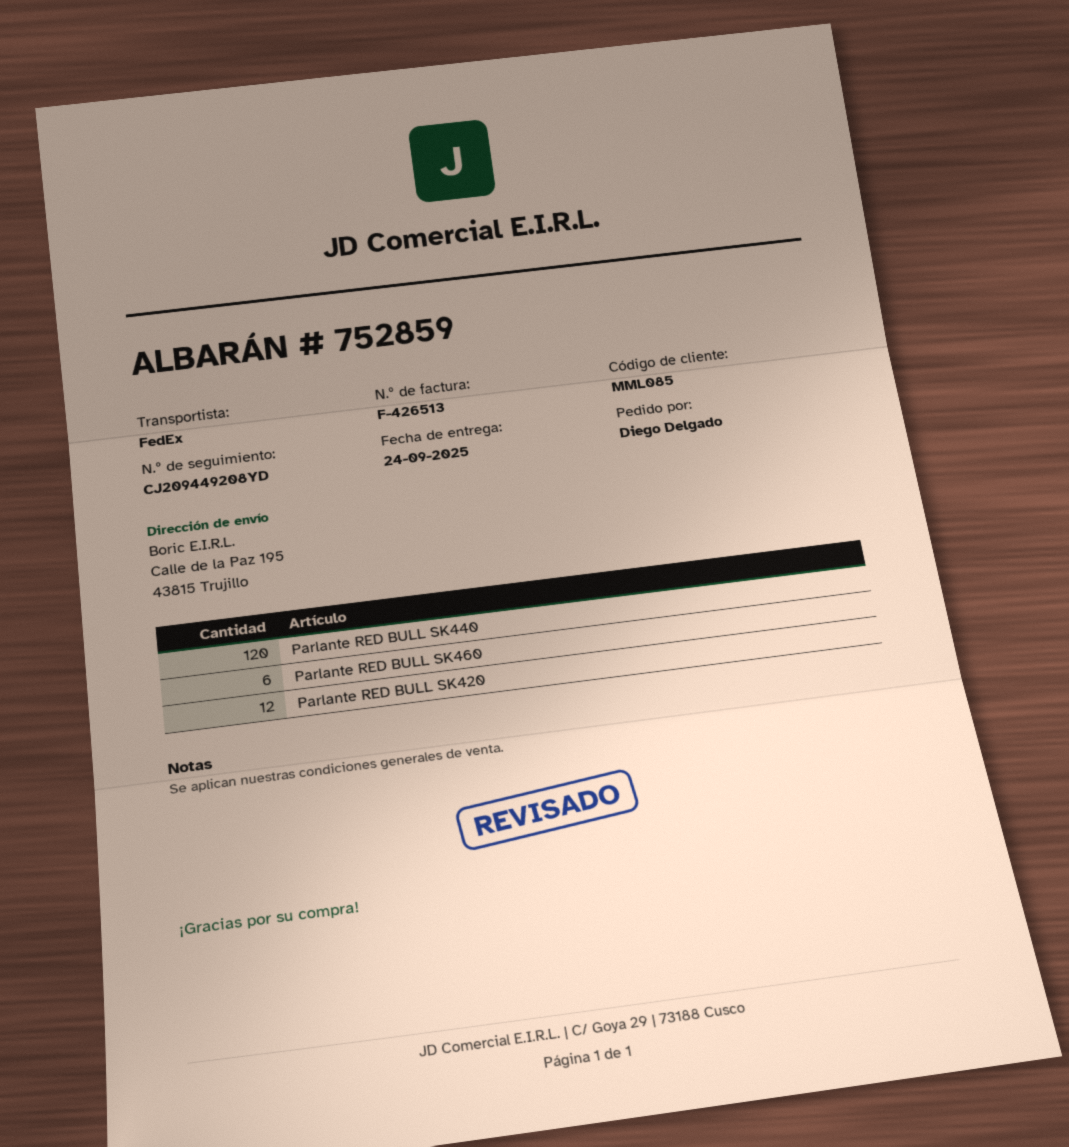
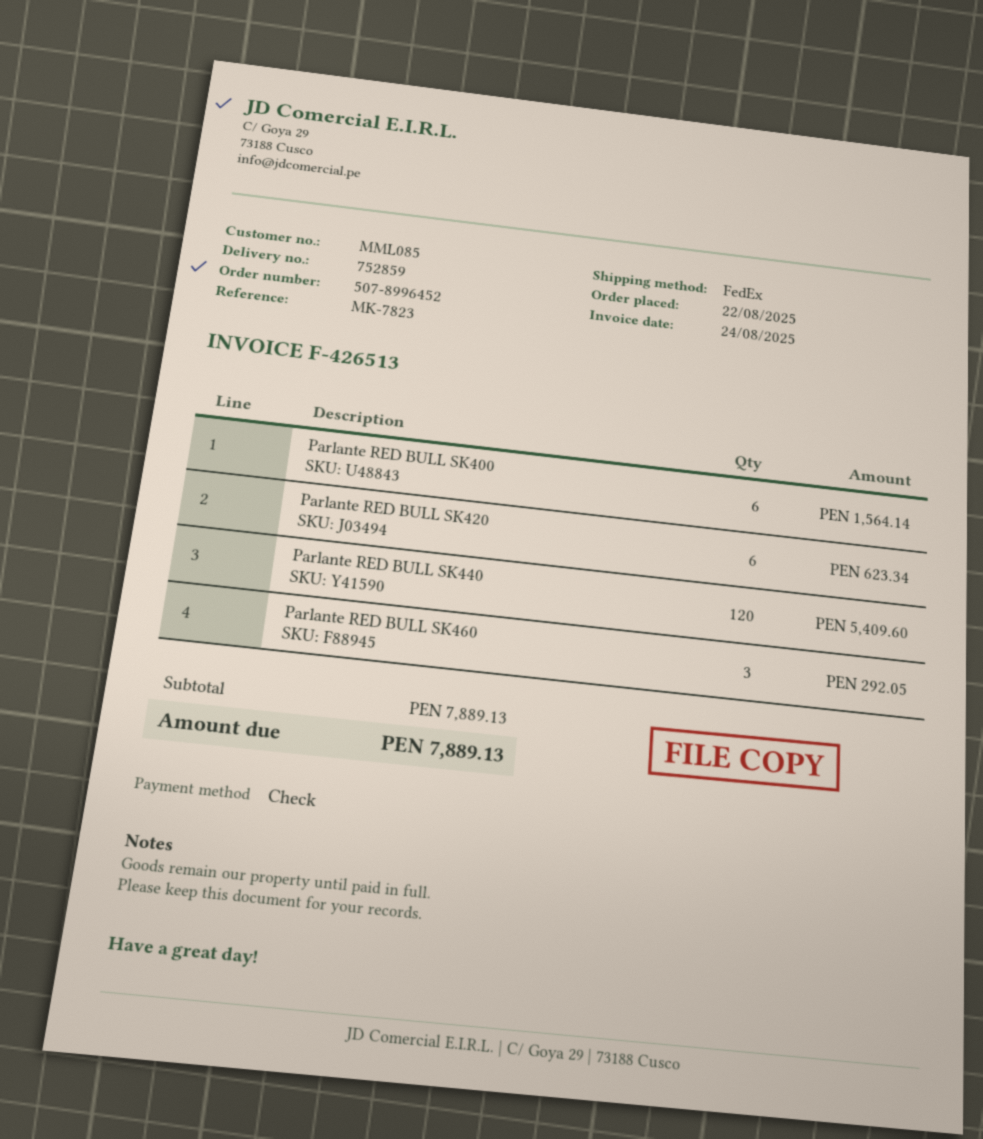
Parlante RED BULL SK460: 6 -> 3
Parlante RED BULL SK420: 12 -> 6
Parlante RED BULL SK400: none -> 6

